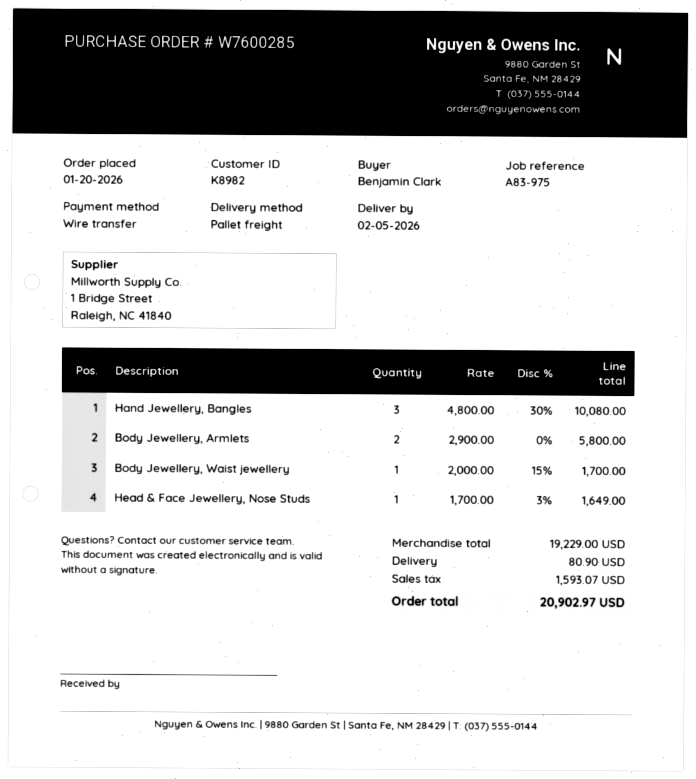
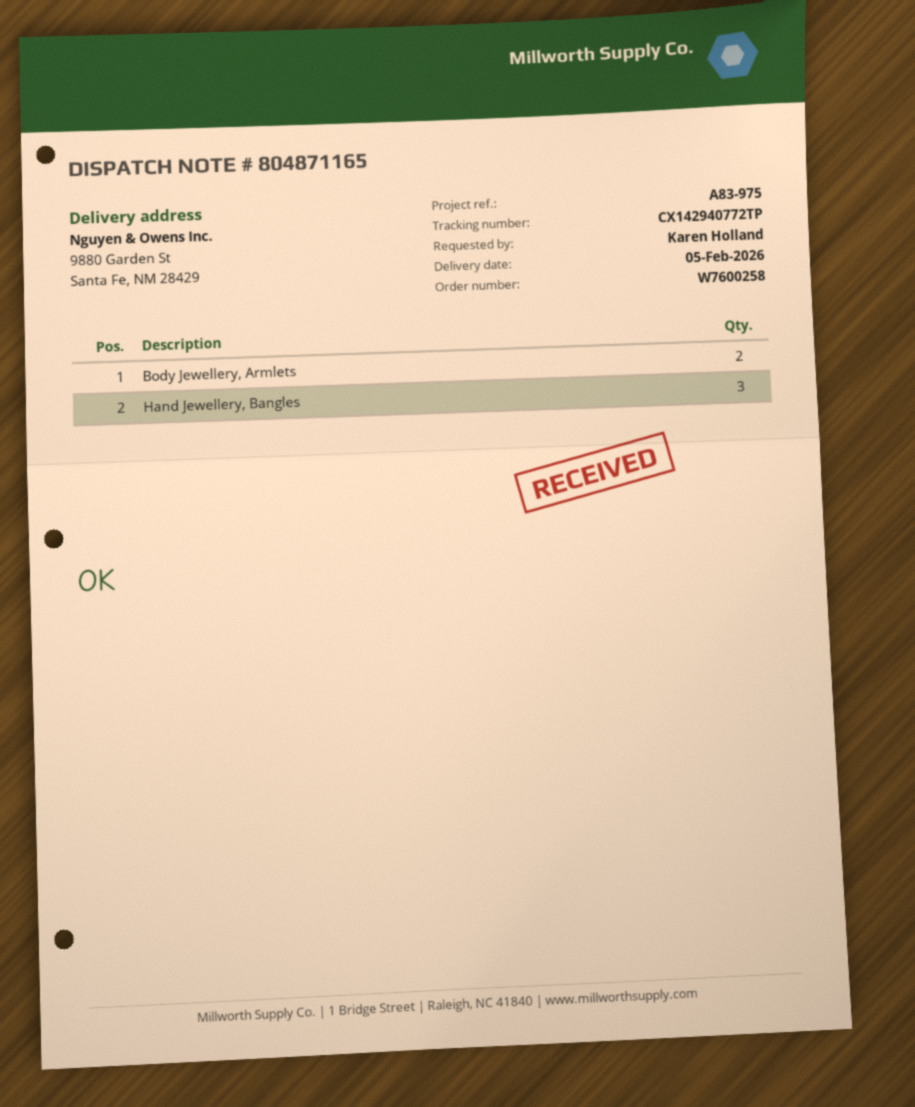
order number: W7600285 -> W7600258
ordered by: Benjamin Clark -> Karen Holland
Body Jewellery, Waist jewellery: 1 -> none
Head & Face Jewellery, Nose Studs: 1 -> none

